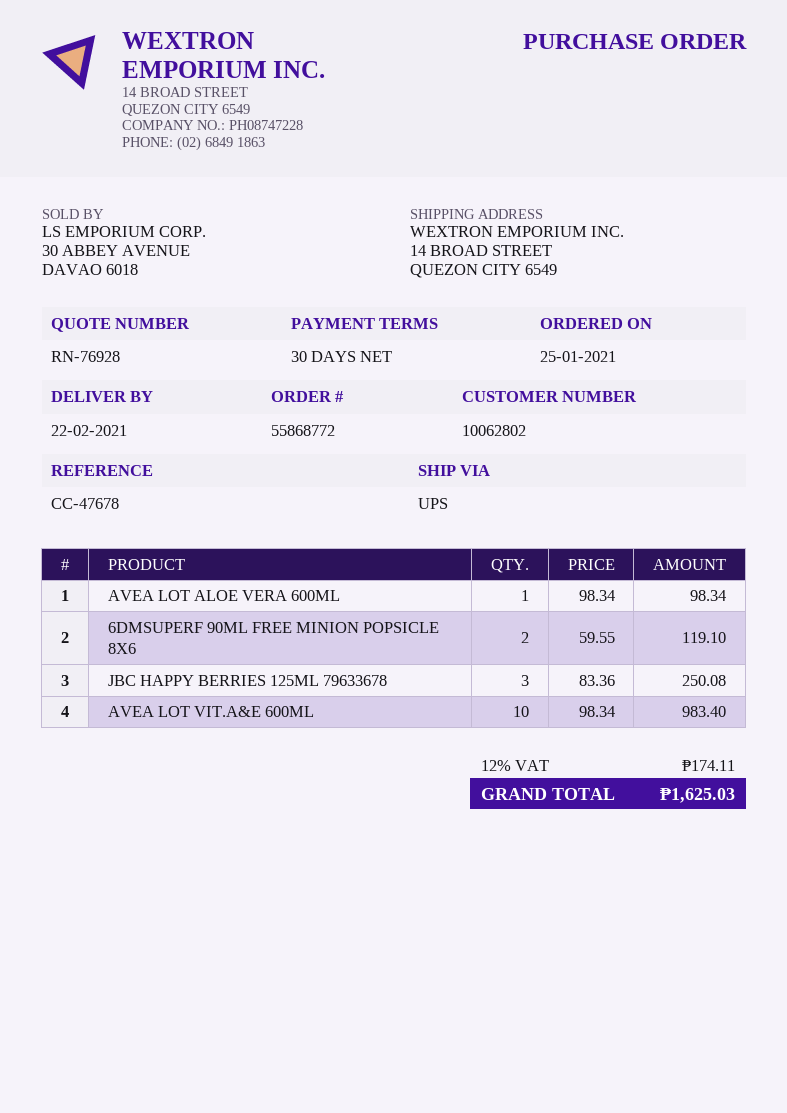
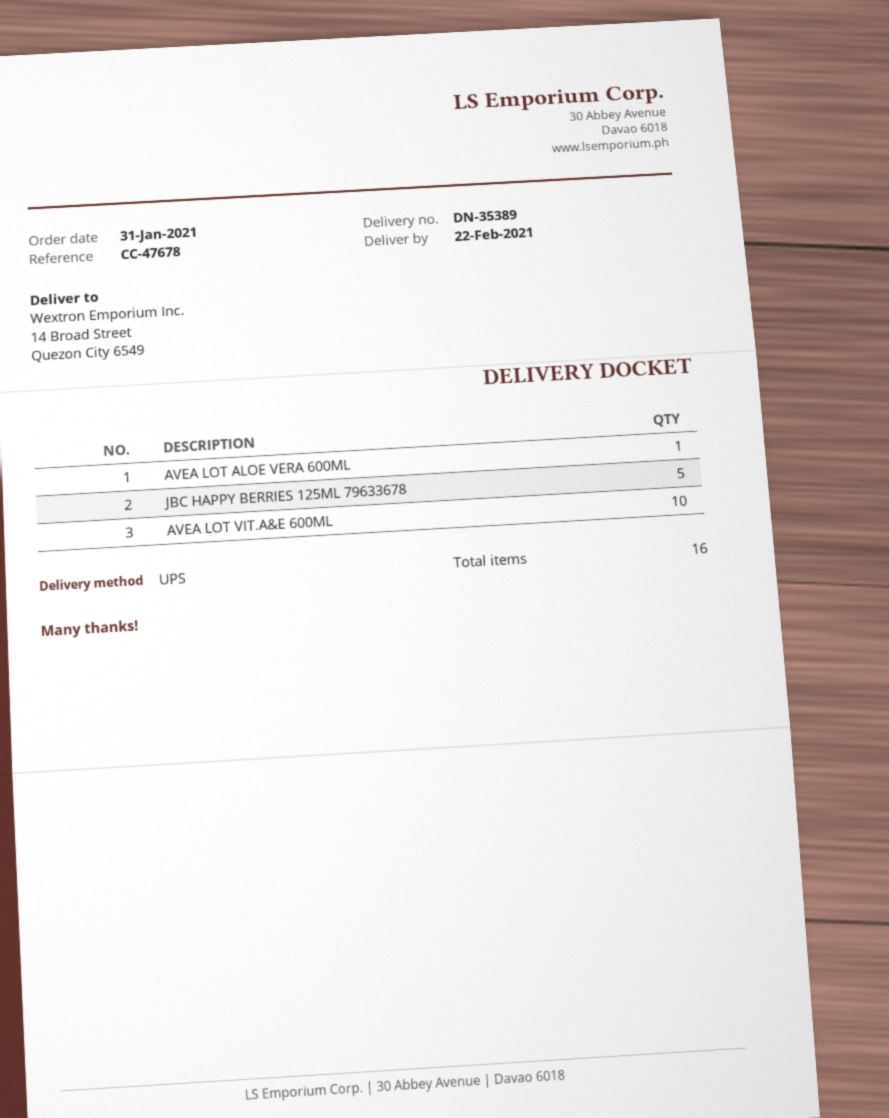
order date: 2021-01-25 -> 2021-01-31
6DMSUPERF 90ML FREE MINION POPSICLE 8X6: 2 -> none
JBC HAPPY BERRIES 125ML 79633678: 3 -> 5

